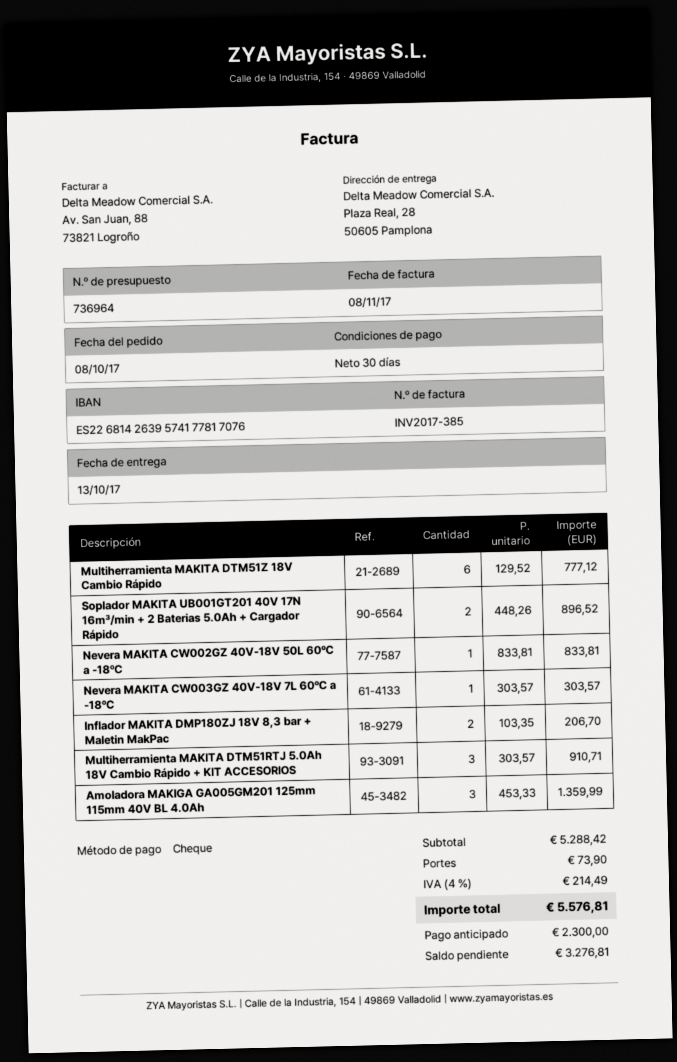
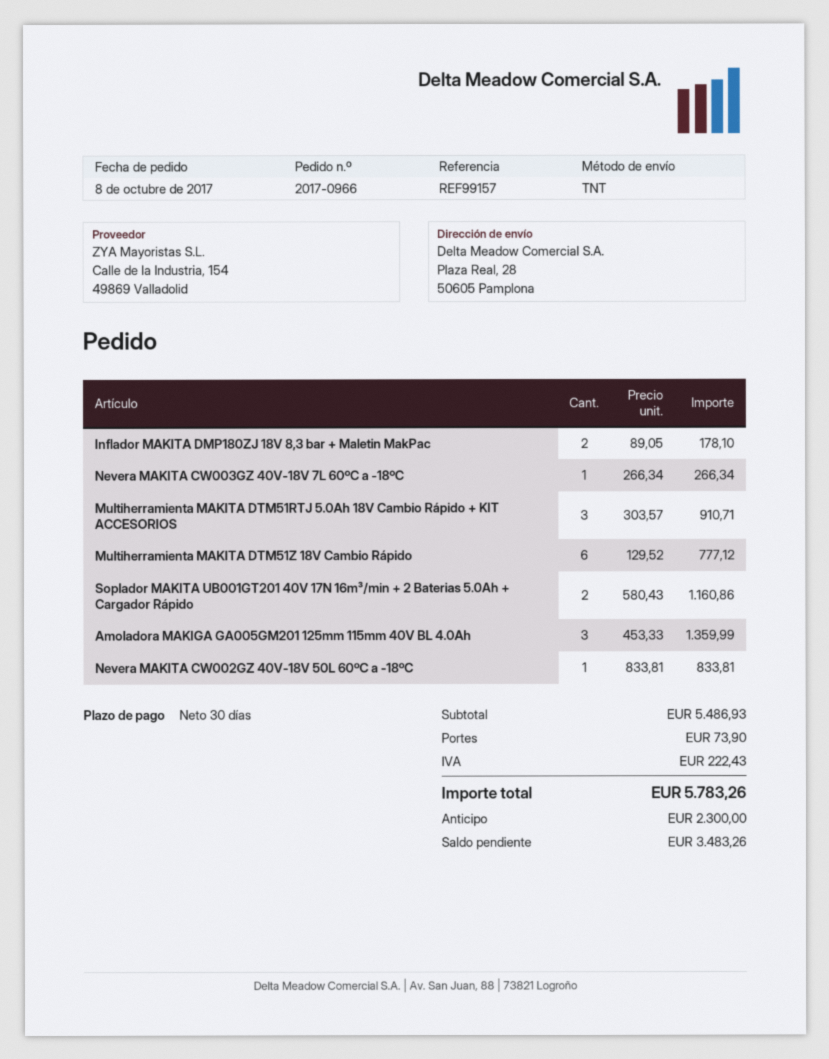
Soplador MAKITA UB001GT201 40V 17N 16m³/min + 2 Baterias 5.0Ah + Cargador Rápido: 2 x 448.26 = 896.52 -> 2 x 580.43 = 1160.86
Nevera MAKITA CW003GZ 40V-18V 7L 60ºC a -18ºC: 1 x 303.57 = 303.57 -> 1 x 266.34 = 266.34
Inflador MAKITA DMP180ZJ 18V 8,3 bar + Maletin MakPac: 2 x 103.35 = 206.70 -> 2 x 89.05 = 178.10
subtotal: 5288.42 -> 5486.93
tax: 214.49 -> 222.43
total: 5576.81 -> 5783.26
balance: 3276.81 -> 3483.26

